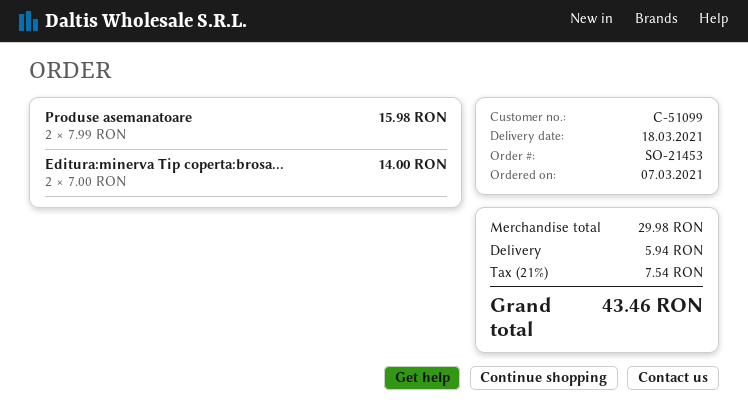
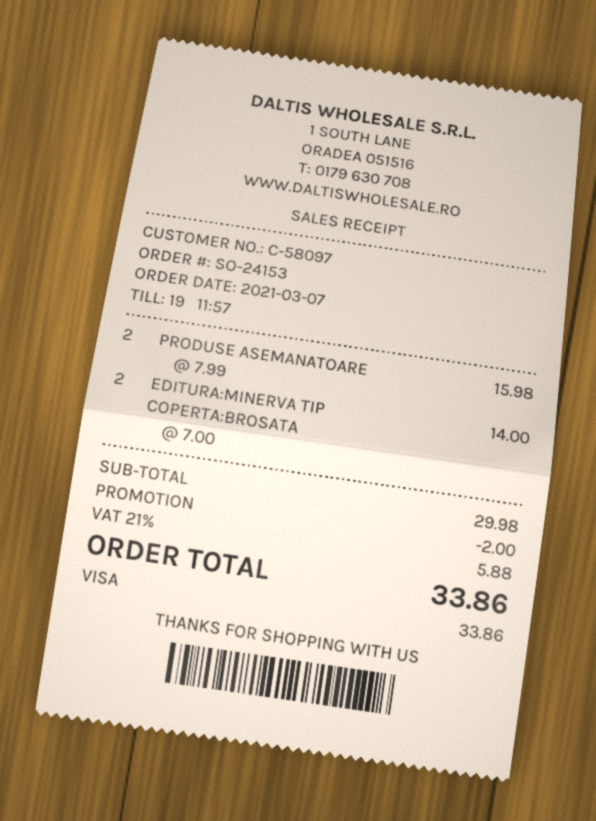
order number: SO-21453 -> SO-24153
customer number: C-51099 -> C-58097
discount: none -> 2.00
shipping: 5.94 -> none
tax: 21% = 7.54 -> 21% = 5.88
total: 43.46 -> 33.86

